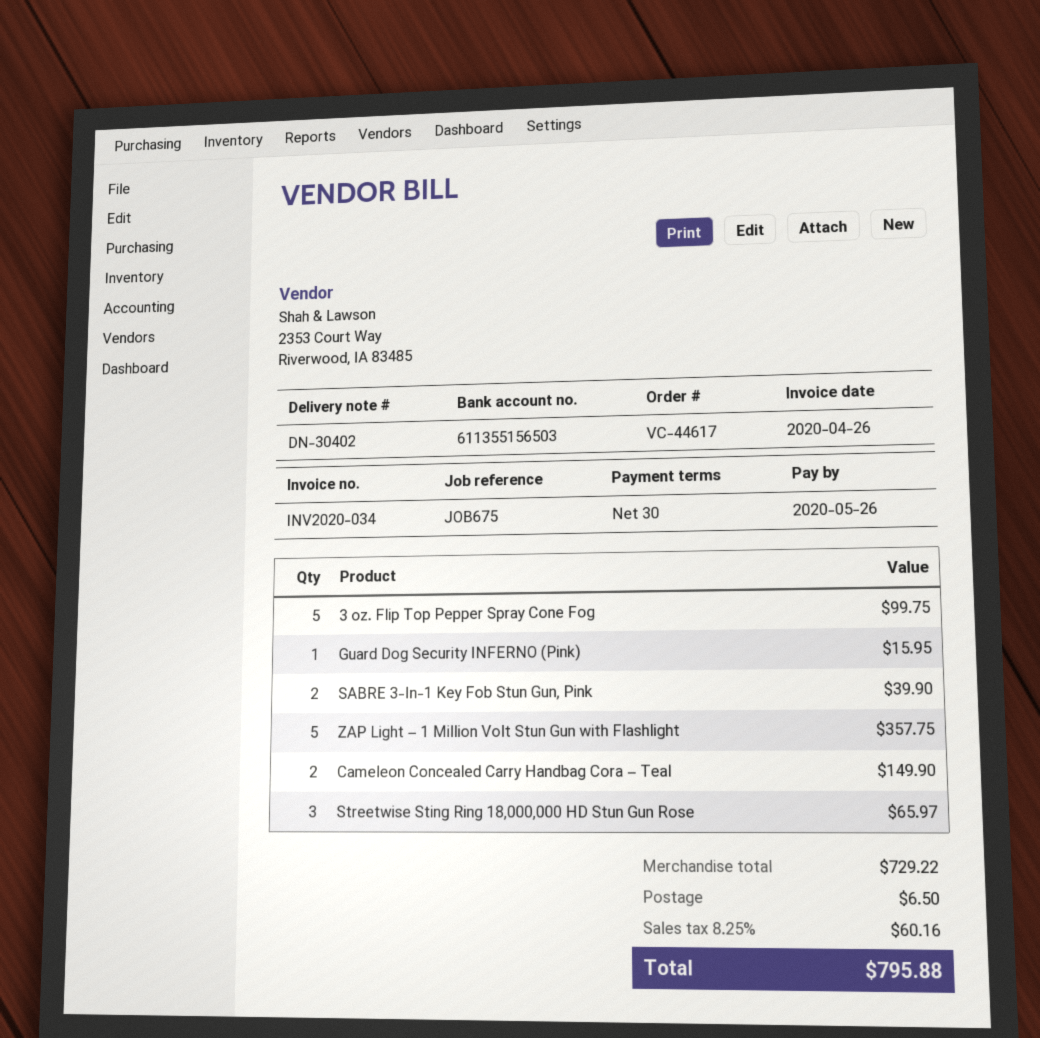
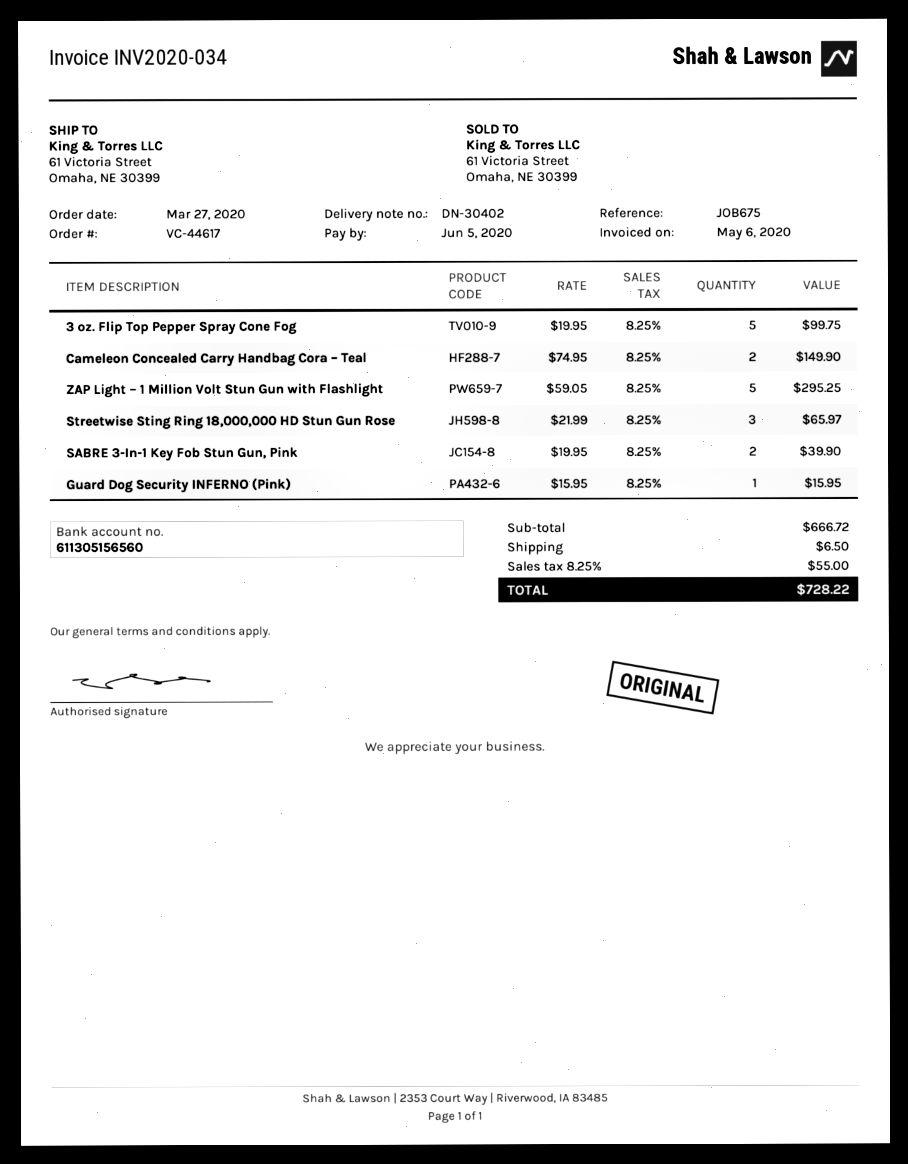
invoice date: 2020-04-26 -> 2020-05-06
due date: 2020-05-26 -> 2020-06-05
bank account: 611355156503 -> 611305156560
ZAP Light – 1 Million Volt Stun Gun with Flashlight: 5 for 357.75 -> 5 for 295.25
subtotal: 729.22 -> 666.72
tax: 8.25% = 60.16 -> 8.25% = 55.00
total: 795.88 -> 728.22

